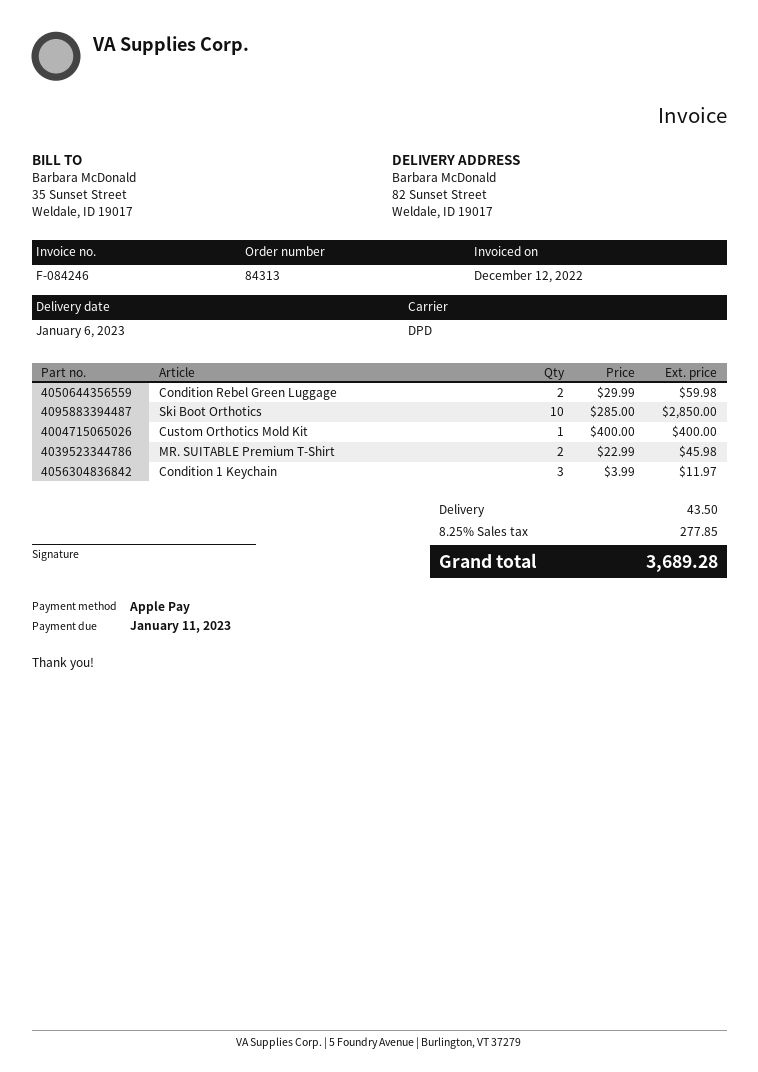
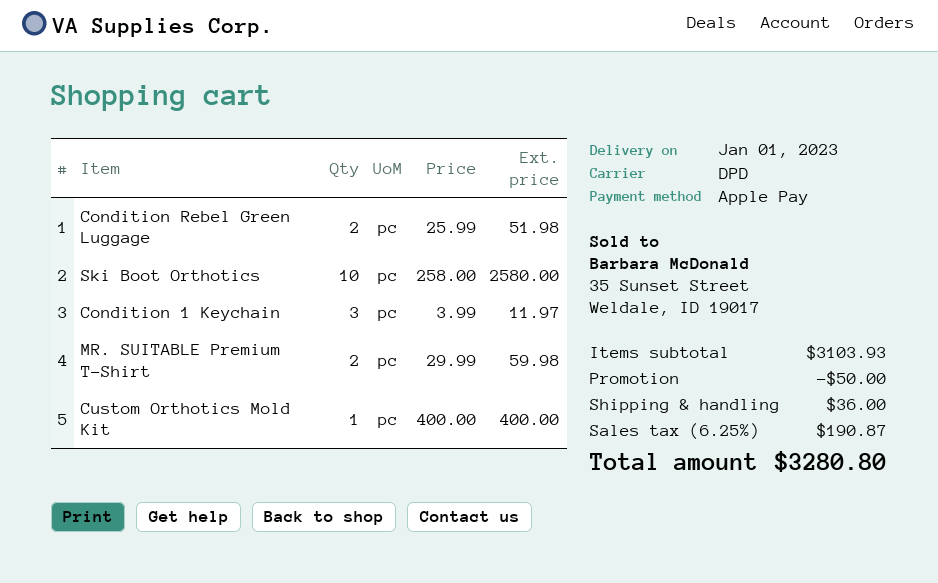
delivery date: 2023-01-06 -> 2023-01-01
Condition Rebel Green Luggage: 2 x 29.99 = 59.98 -> 2 x 25.99 = 51.98
Ski Boot Orthotics: 10 x 285.00 = 2850.00 -> 10 x 258.00 = 2580.00
MR. SUITABLE Premium T-Shirt: 2 x 22.99 = 45.98 -> 2 x 29.99 = 59.98
discount: none -> 50.00
shipping: 43.50 -> 36.00
tax: 8.25% = 277.85 -> 6.25% = 190.87
total: 3689.28 -> 3280.80

